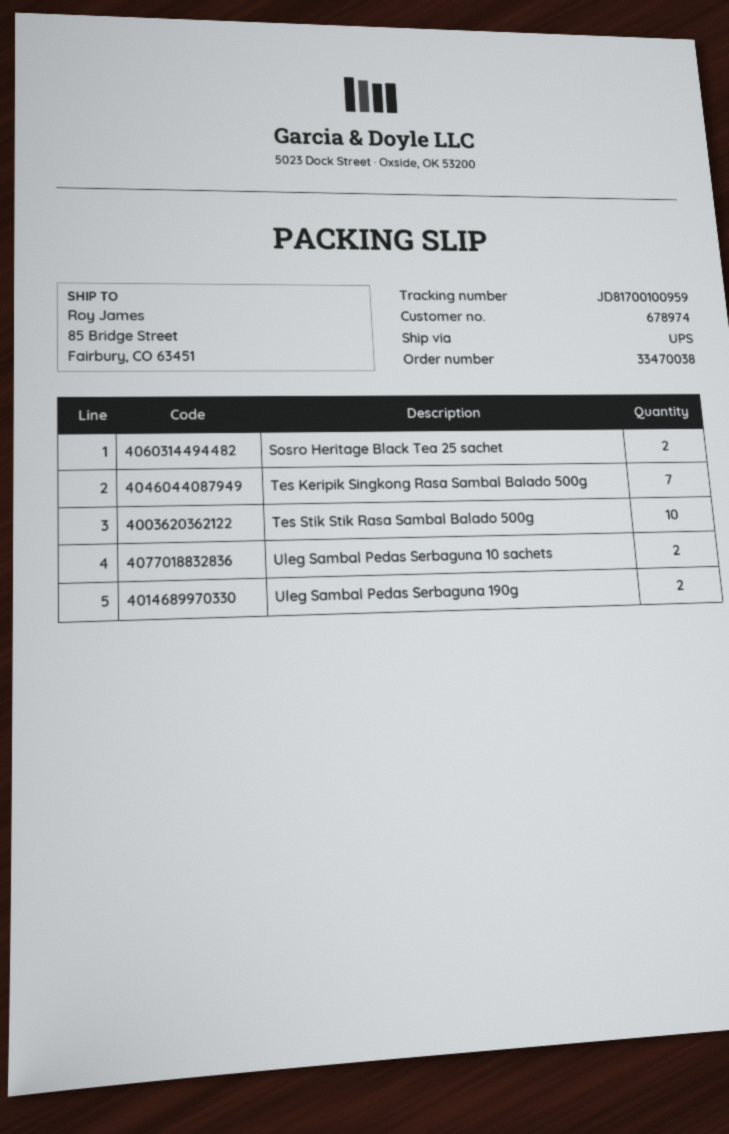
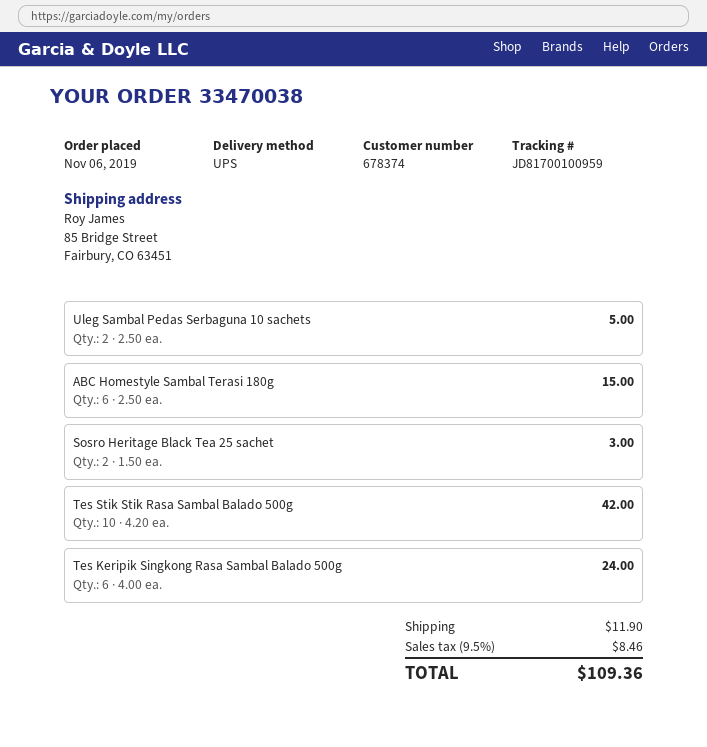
customer number: 678974 -> 678374
Tes Keripik Singkong Rasa Sambal Balado 500g: 7 -> 6
Uleg Sambal Pedas Serbaguna 190g: 2 -> none
ABC Homestyle Sambal Terasi 180g: none -> 6

